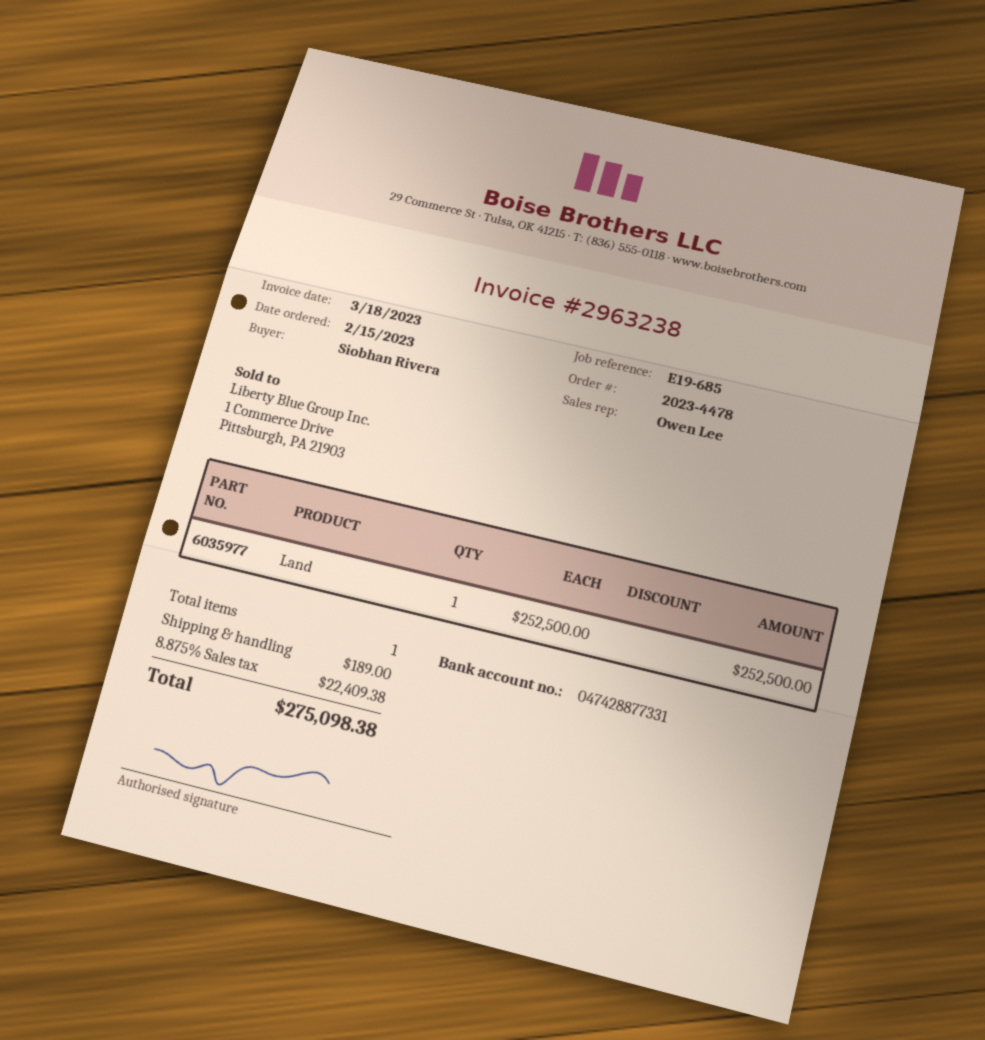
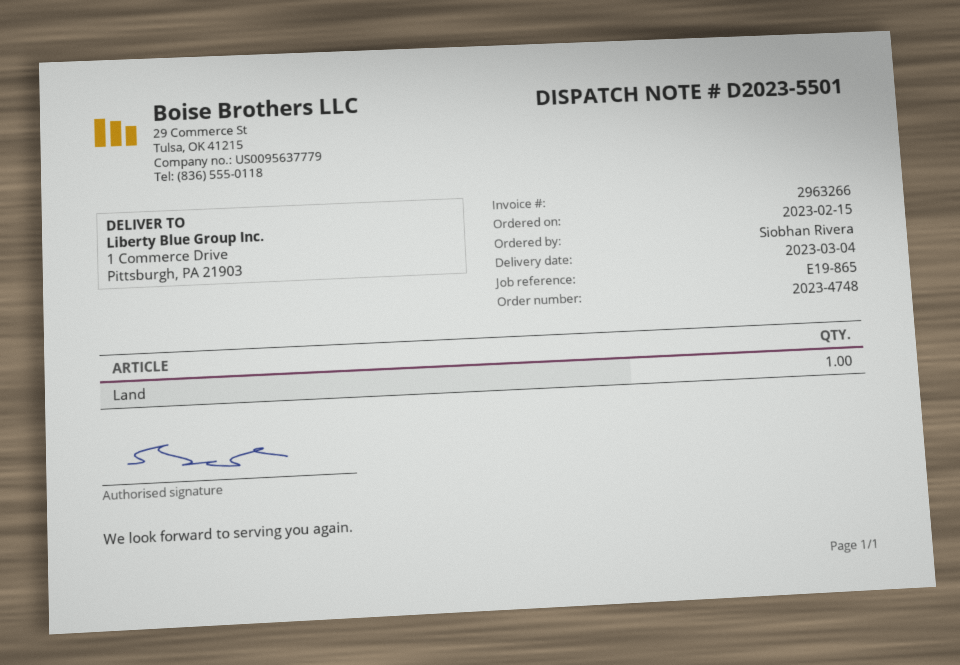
order number: 2023-4478 -> 2023-4748
invoice number: 2963238 -> 2963266
reference: E19-685 -> E19-865

